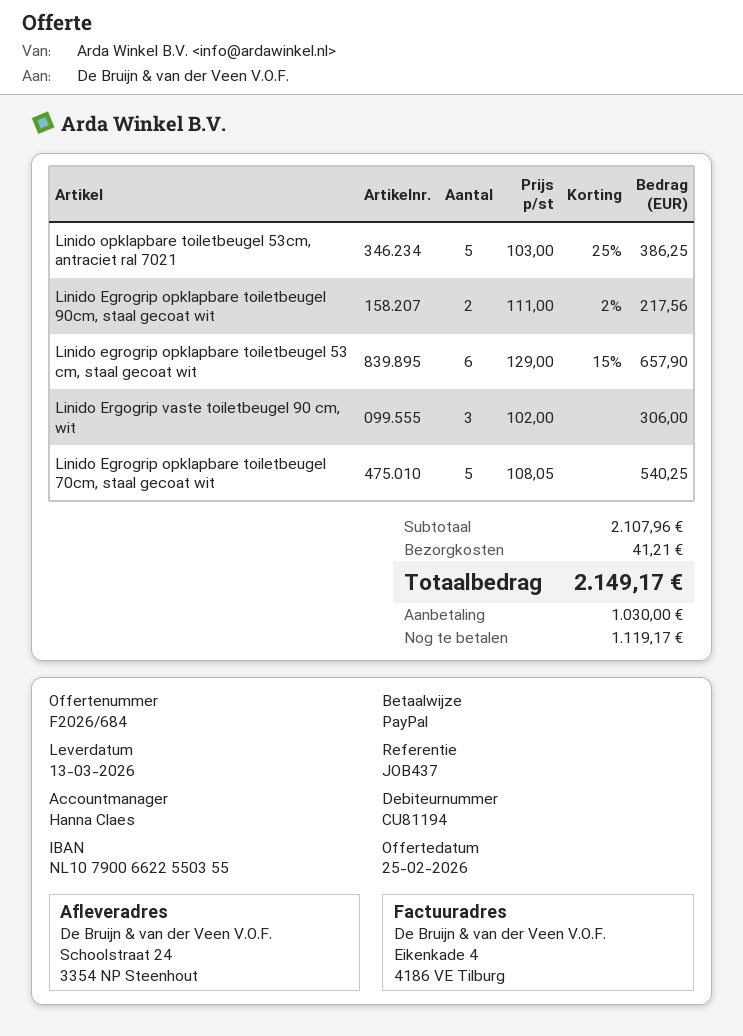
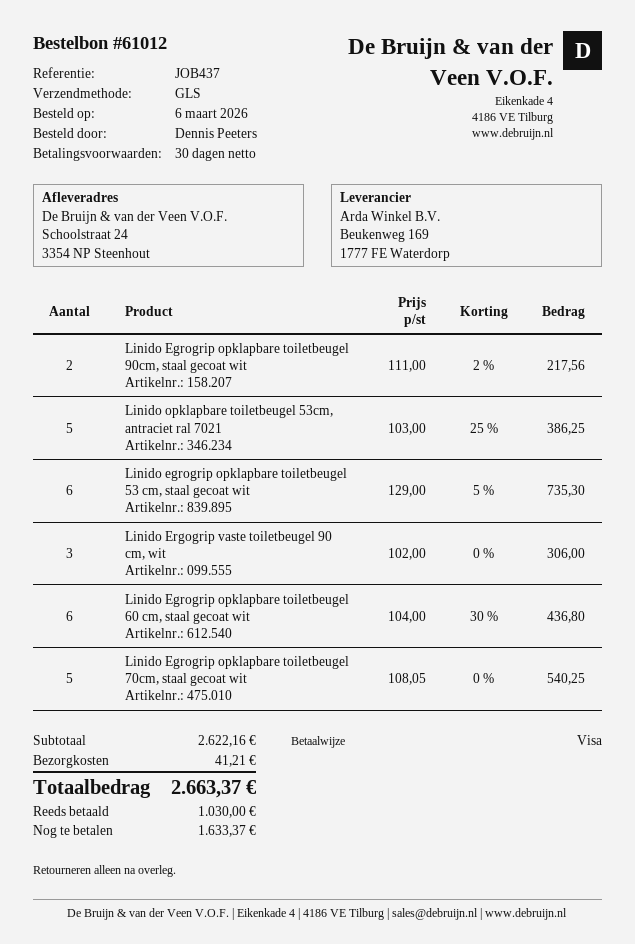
payment method: PayPal -> Visa
Linido egrogrip opklapbare toiletbeugel 53 cm, staal gecoat wit: 6 x 129.00 - 15% = 657.90 -> 6 x 129.00 - 5% = 735.30
Linido Egrogrip opklapbare toiletbeugel 60 cm, staal gecoat wit: none -> 6 x 104.00 - 30% = 436.80
subtotal: 2107.96 -> 2622.16
total: 2149.17 -> 2663.37
balance: 1119.17 -> 1633.37

